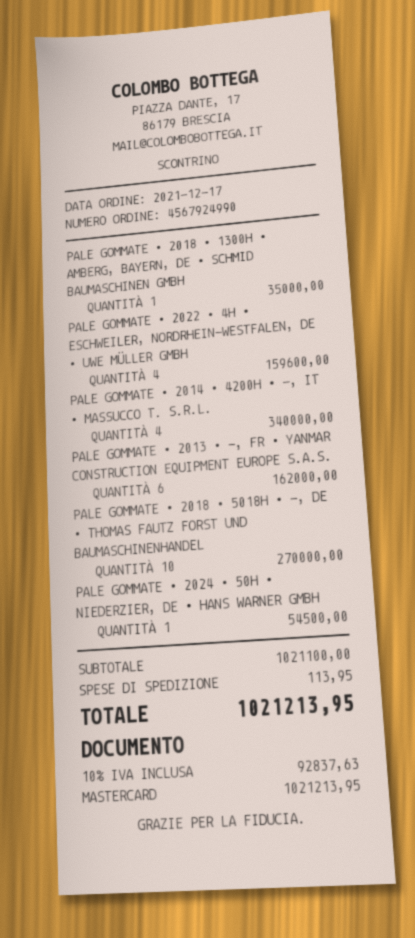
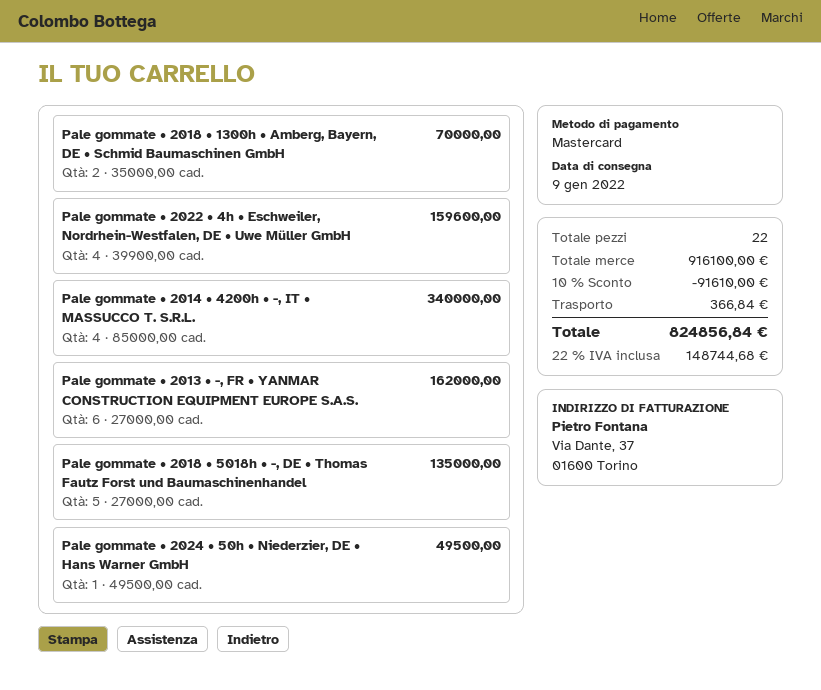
PALE GOMMATE • 2018 • 1300H • AMBERG, BAYERN, DE • SCHMID BAUMASCHINEN GMBH: 1 for 35000.00 -> 2 for 70000.00
PALE GOMMATE • 2018 • 5018H • -, DE • THOMAS FAUTZ FORST UND BAUMASCHINENHANDEL: 10 for 270000.00 -> 5 for 135000.00
PALE GOMMATE • 2024 • 50H • NIEDERZIER, DE • HANS WARNER GMBH: 1 for 54500.00 -> 1 for 49500.00
subtotal: 1021100.00 -> 916100.00
discount: none -> 10% = 91610.00
shipping: 113.95 -> 366.84
tax: 10% = 92837.63 -> 22% = 148744.68
total: 1021213.95 -> 824856.84

